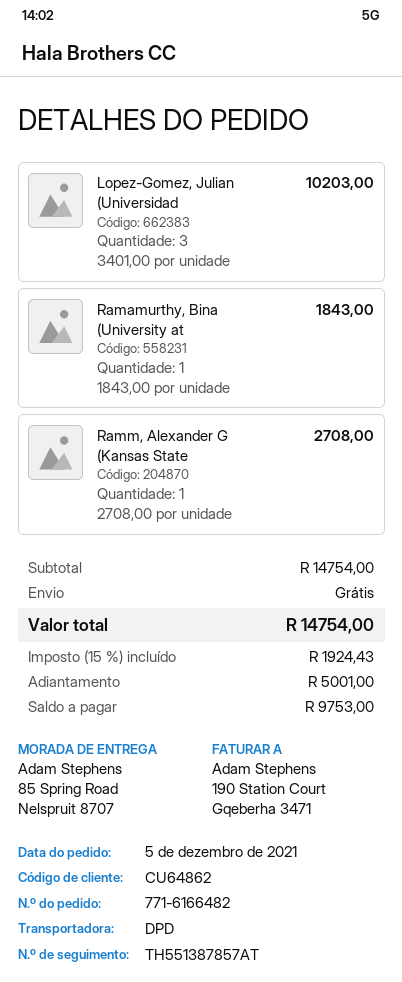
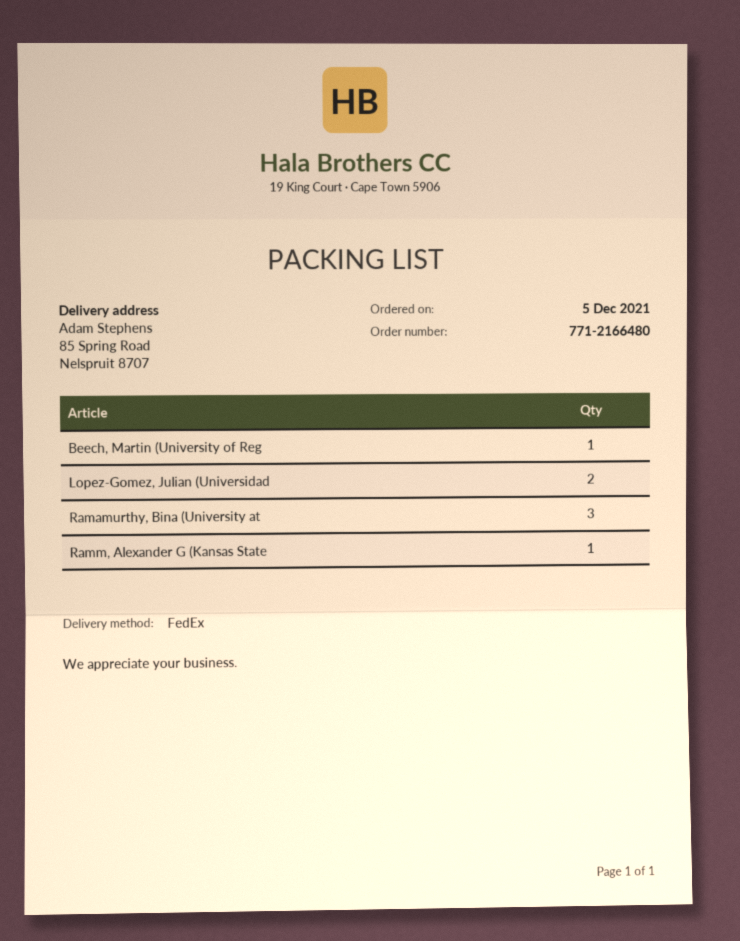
order number: 771-6166482 -> 771-2166480
shipping method: DPD -> FedEx
Lopez-Gomez, Julian (Universidad: 3 -> 2
Ramamurthy, Bina (University at: 1 -> 3
Beech, Martin (University of Reg: none -> 1

